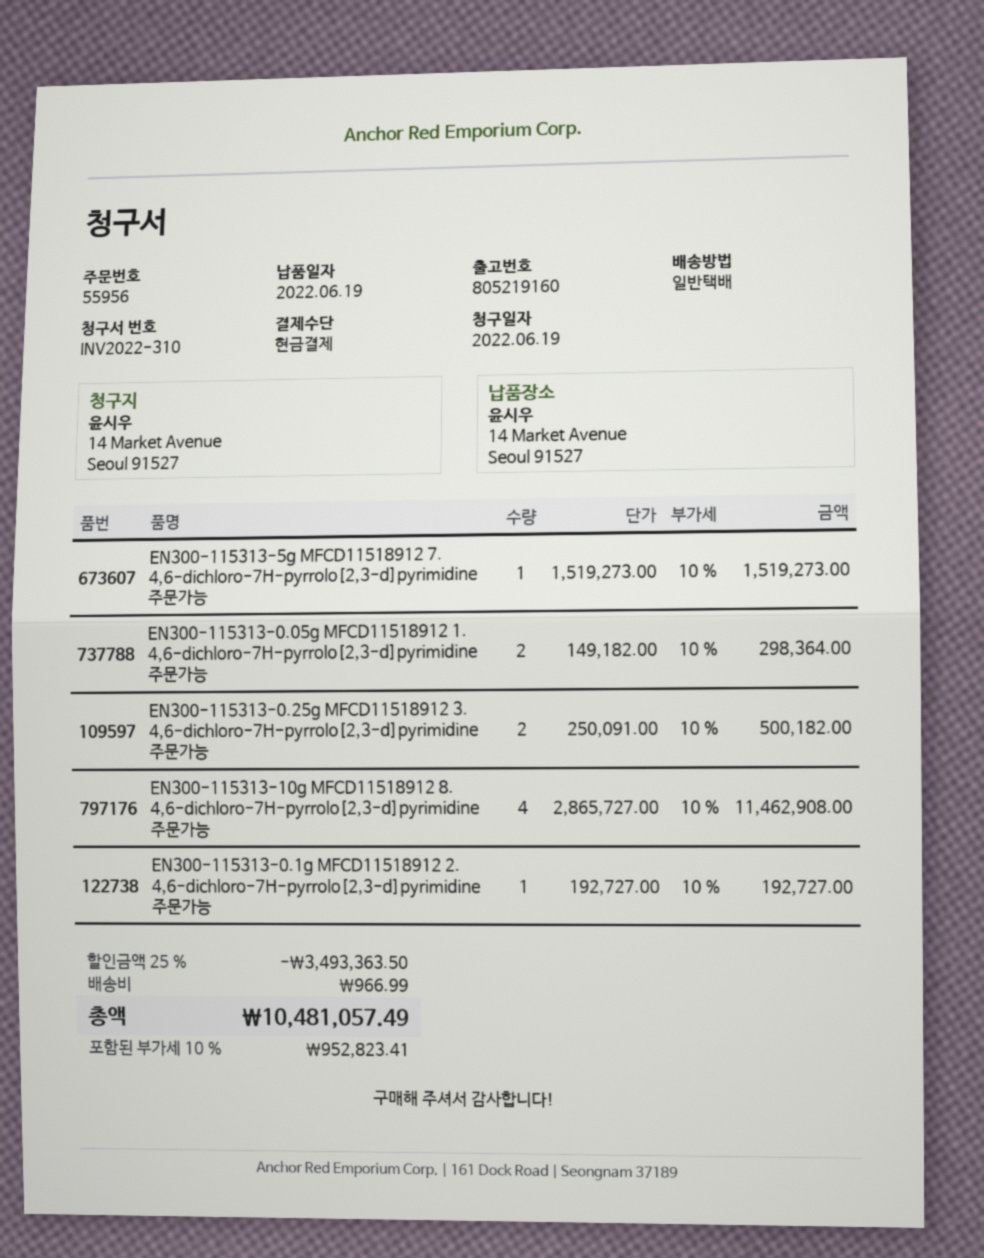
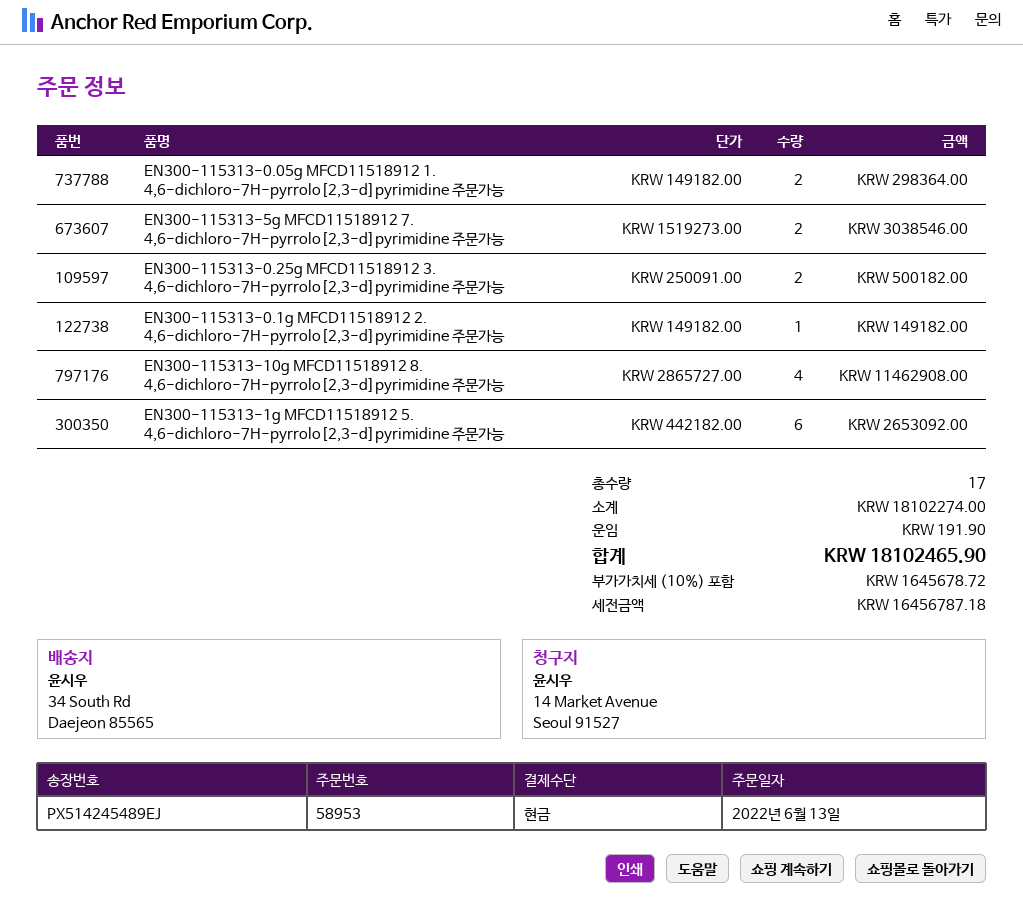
order number: 55956 -> 58953
ship to: 14 Market Avenue, Seoul 91527 -> 34 South Rd, Daejeon 85565
EN300-115313-5g MFCD11518912 7. 4,6-dichloro-7H-pyrrolo[2,3-d]pyrimidine 주문가능: 1 x 1519273.00 = 1519273.00 -> 2 x 1519273.00 = 3038546.00
EN300-115313-0.1g MFCD11518912 2. 4,6-dichloro-7H-pyrrolo[2,3-d]pyrimidine 주문가능: 1 x 192727.00 = 192727.00 -> 1 x 149182.00 = 149182.00
EN300-115313-1g MFCD11518912 5. 4,6-dichloro-7H-pyrrolo[2,3-d]pyrimidine 주문가능: none -> 6 x 442182.00 = 2653092.00
discount: 25% = 3493363.50 -> none
shipping: 966.99 -> 191.90
tax: 10% = 952823.41 -> 10% = 1645678.72
total: 10481057.49 -> 18102465.90

